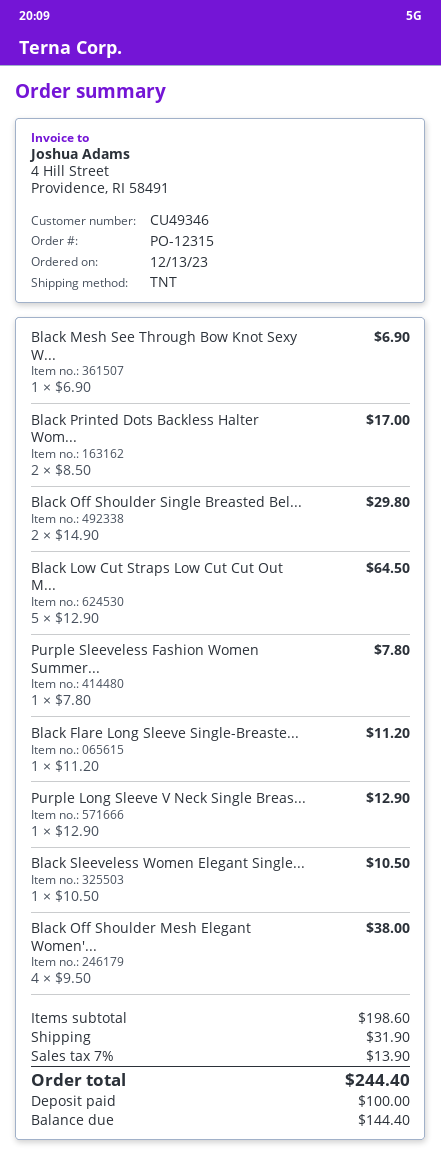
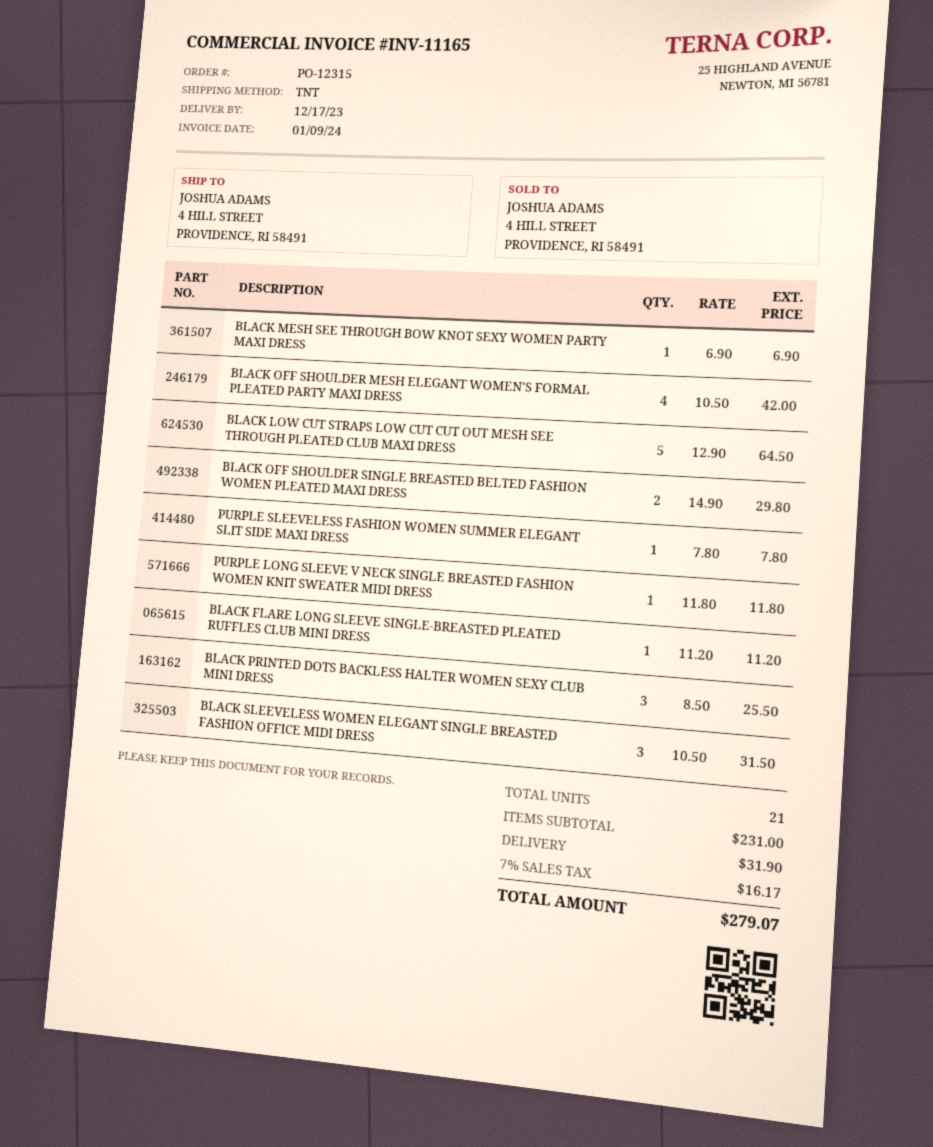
Black Printed Dots Backless Halter Wom...: 2 x 8.50 = 17.00 -> 3 x 8.50 = 25.50
Purple Long Sleeve V Neck Single Breas...: 1 x 12.90 = 12.90 -> 1 x 11.80 = 11.80
Black Sleeveless Women Elegant Single...: 1 x 10.50 = 10.50 -> 3 x 10.50 = 31.50
Black Off Shoulder Mesh Elegant Women'...: 4 x 9.50 = 38.00 -> 4 x 10.50 = 42.00
subtotal: 198.60 -> 231.00
tax: 7% = 13.90 -> 7% = 16.17
total: 244.40 -> 279.07

